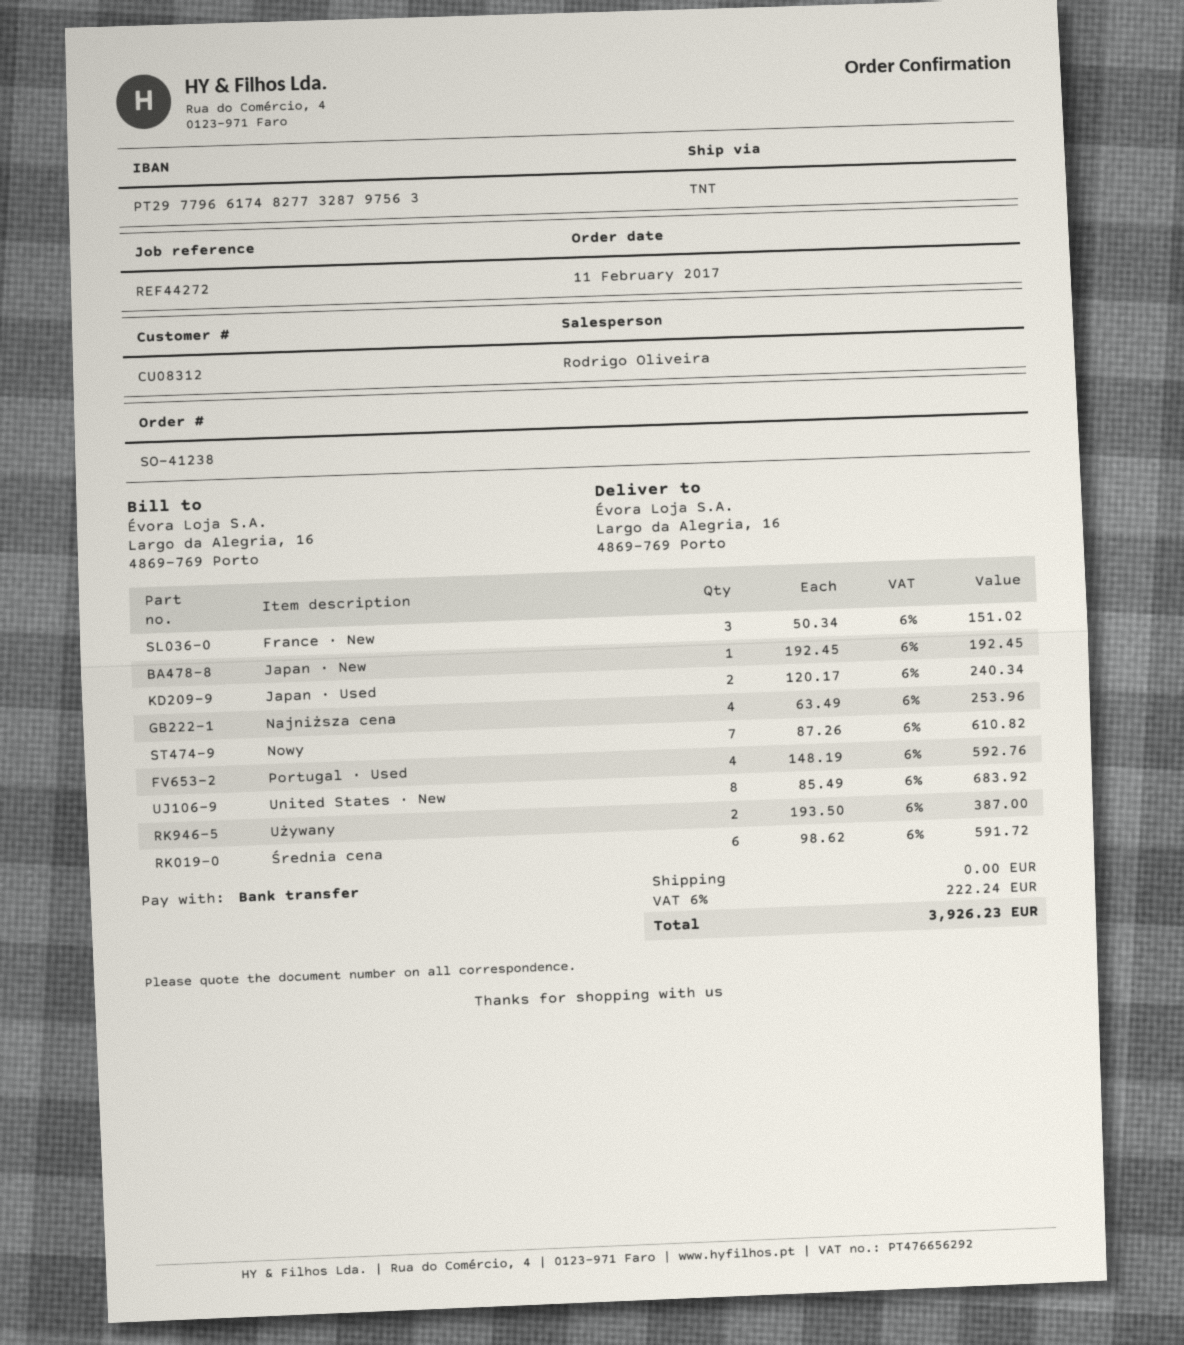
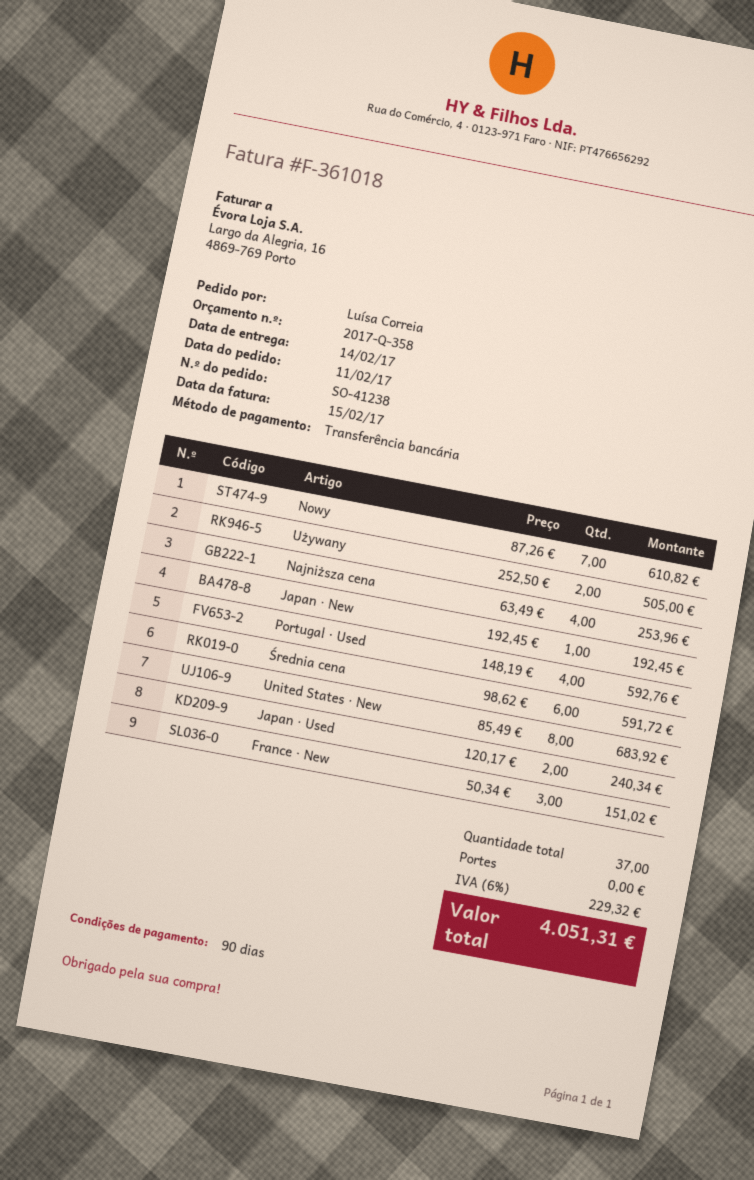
Używany: 2 x 193.50 = 387.00 -> 2 x 252.50 = 505.00
tax: 6% = 222.24 -> 6% = 229.32
total: 3926.23 -> 4051.31

